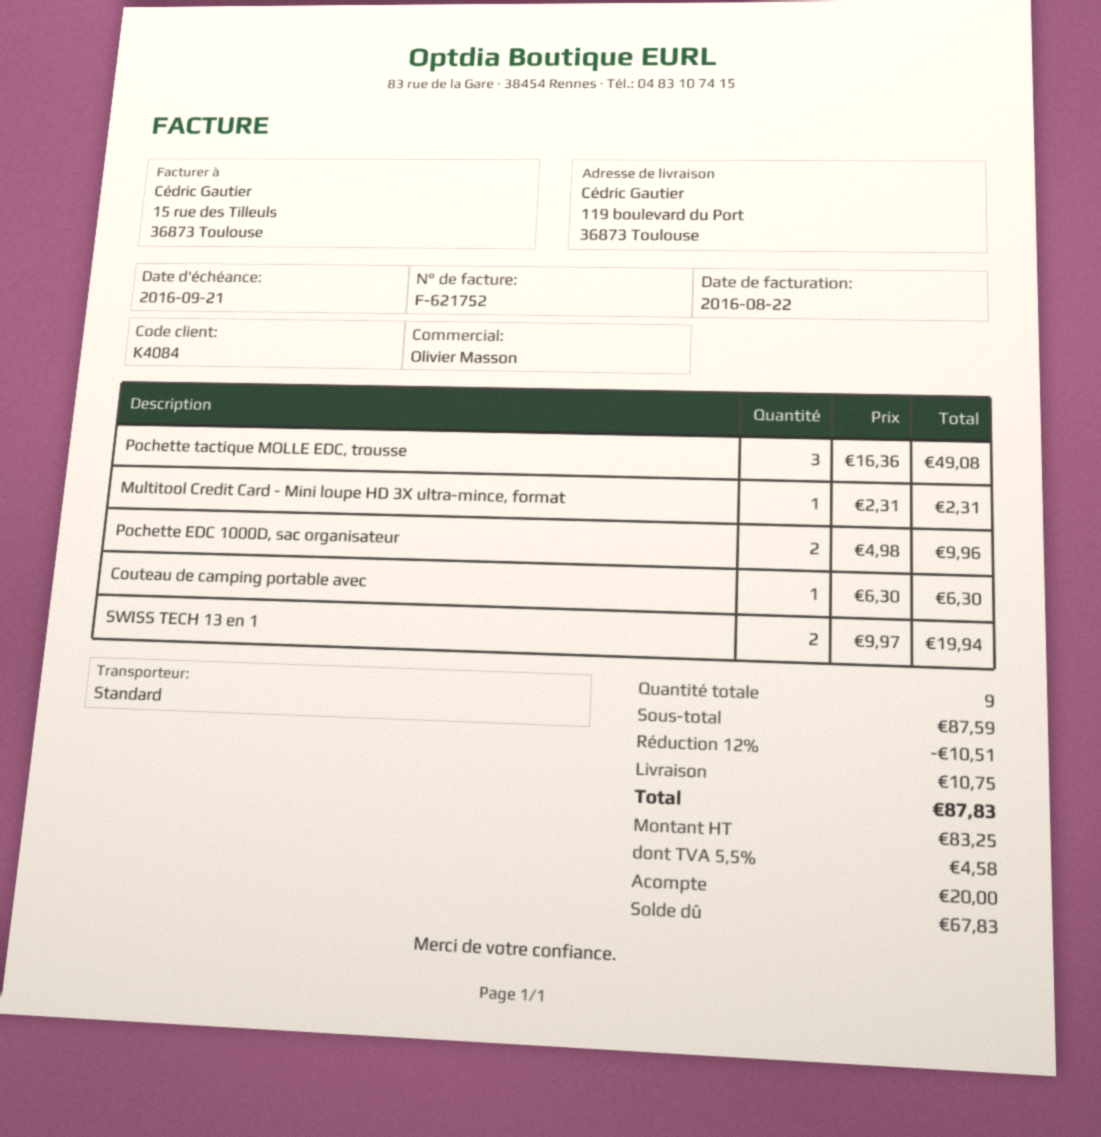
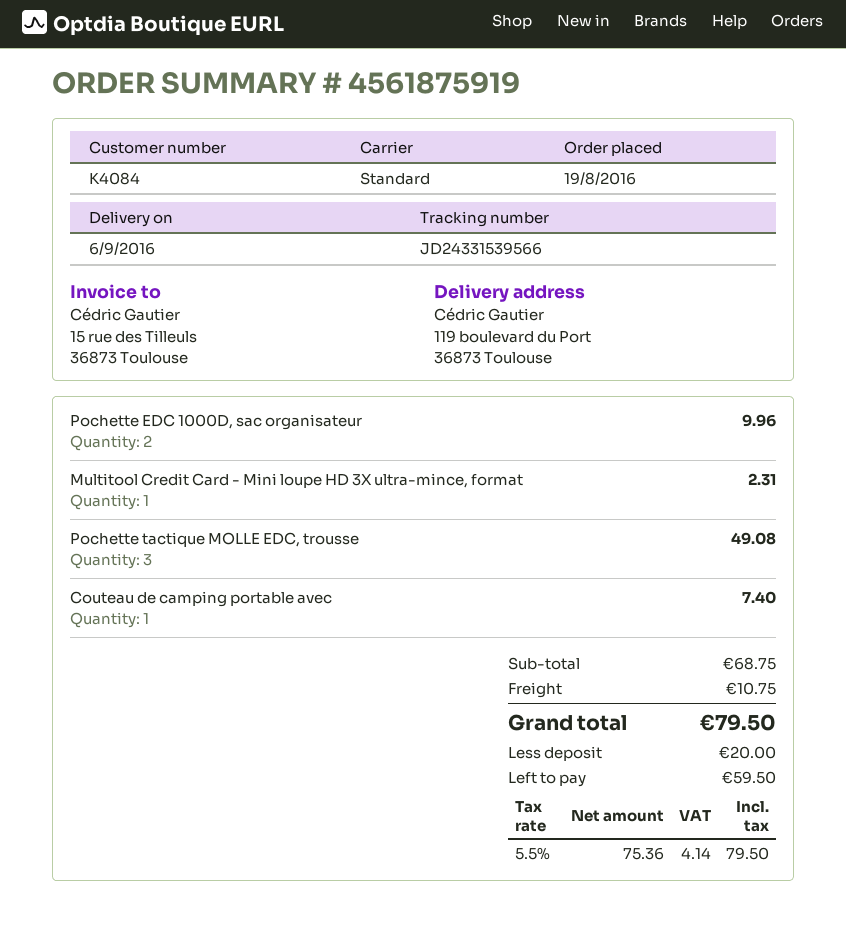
Couteau de camping portable avec: 1 for 6.30 -> 1 for 7.40
SWISS TECH 13 en 1: 2 for 19.94 -> none
subtotal: 87.59 -> 68.75
discount: 12% = 10.51 -> none
net: 83.25 -> 75.36
tax: 5.5% = 4.58 -> 5.5% = 4.14
total: 87.83 -> 79.50
balance: 67.83 -> 59.50

